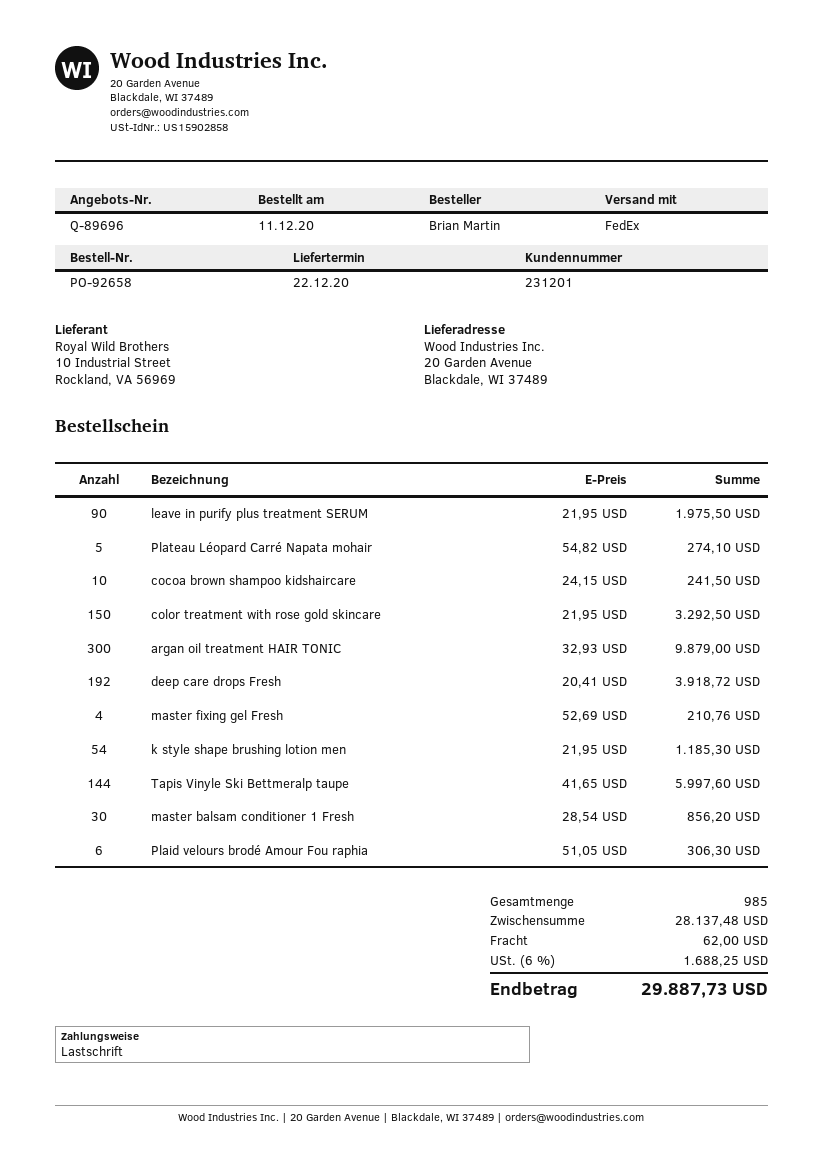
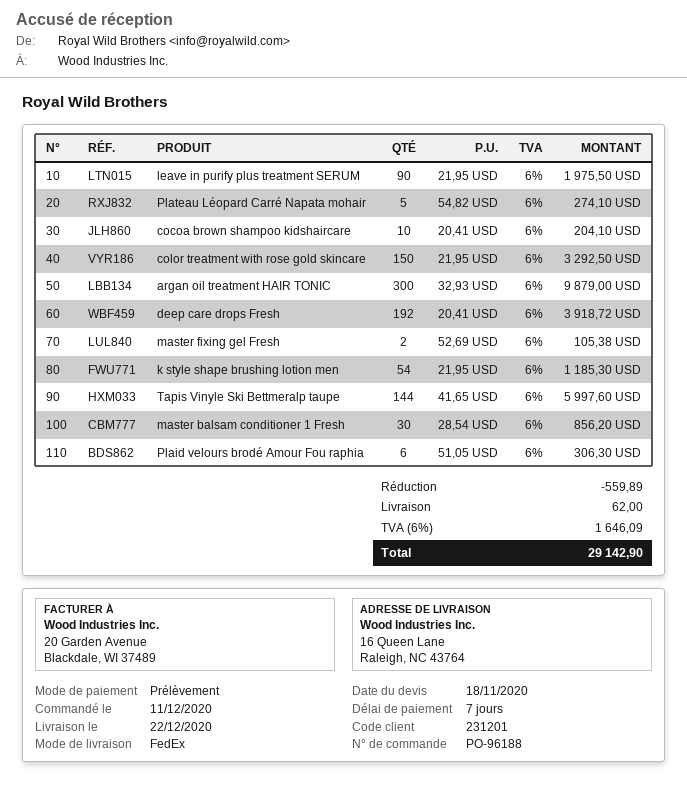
order number: PO-92658 -> PO-96188
ship to: 20 Garden Avenue, Blackdale, WI 37489 -> 16 Queen Lane, Raleigh, NC 43764
cocoa brown shampoo kidshaircare: 10 x 24.15 = 241.50 -> 10 x 20.41 = 204.10
master fixing gel Fresh: 4 x 52.69 = 210.76 -> 2 x 52.69 = 105.38
discount: none -> 559.89
tax: 6% = 1688.25 -> 6% = 1646.09
total: 29887.73 -> 29142.90

